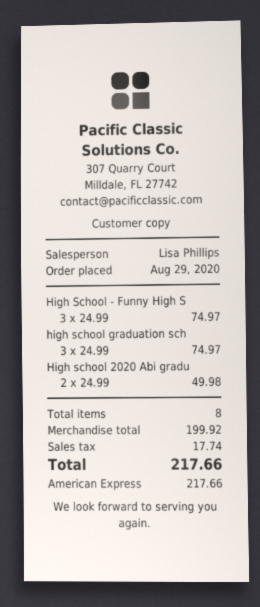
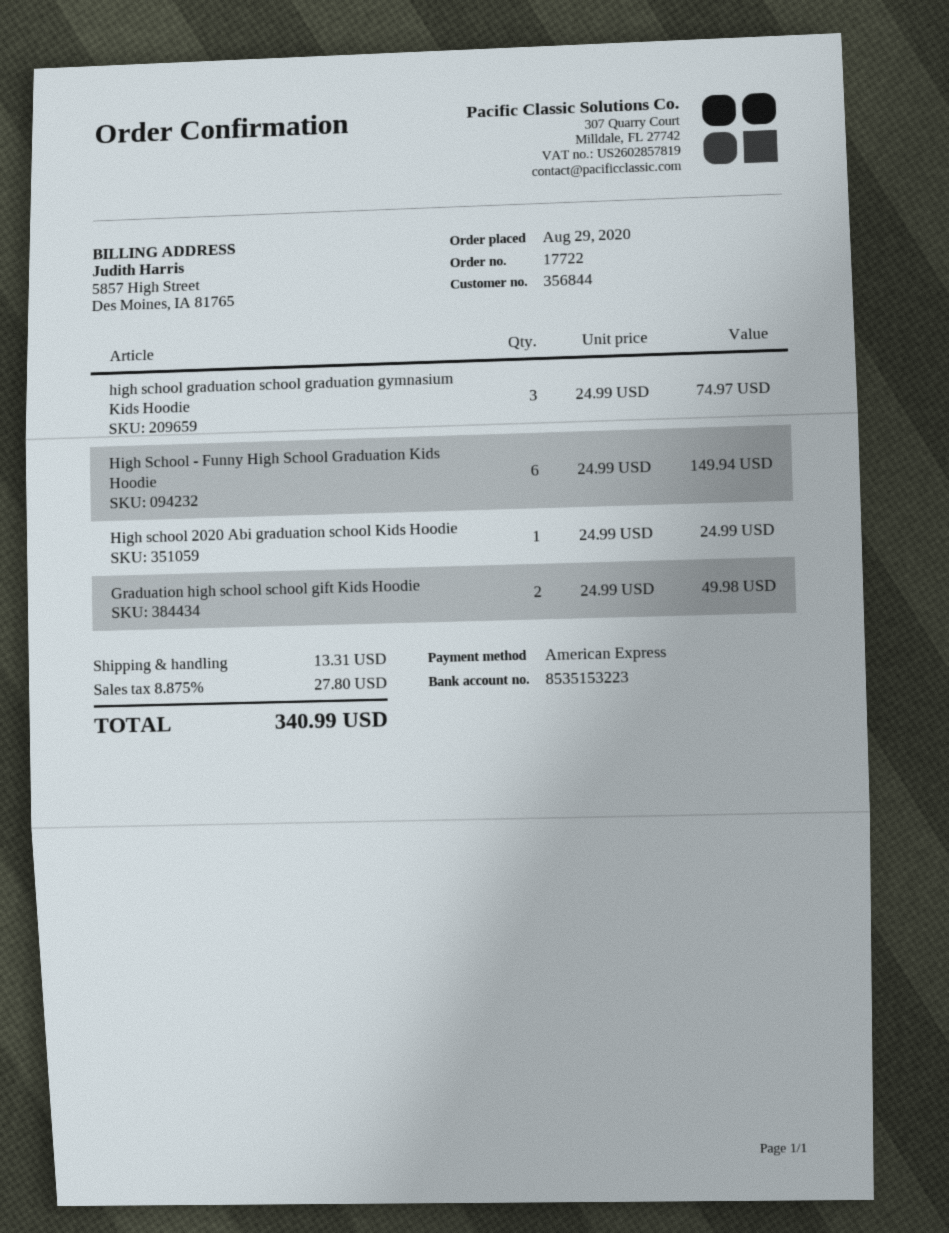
High School - Funny High S: 3 x 24.99 = 74.97 -> 6 x 24.99 = 149.94
High school 2020 Abi gradu: 2 x 24.99 = 49.98 -> 1 x 24.99 = 24.99
Graduation high school school gift Kids Hoodie: none -> 2 x 24.99 = 49.98
shipping: none -> 13.31
tax: 17.74 -> 27.80
total: 217.66 -> 340.99

